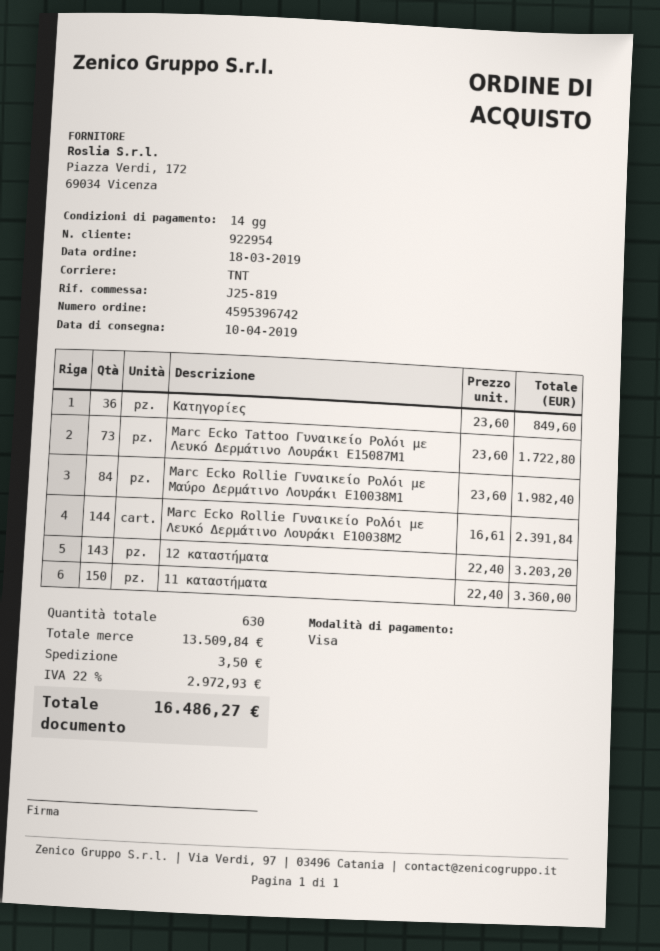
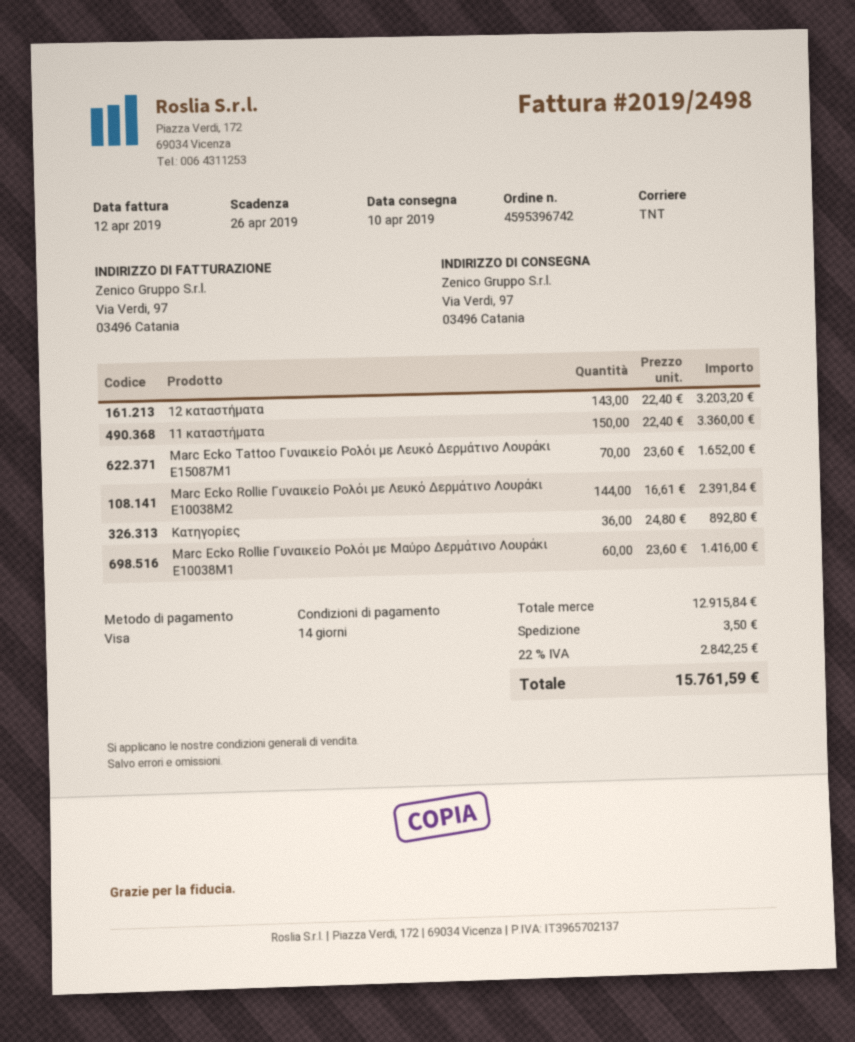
Κατηγορίες: 36 x 23.60 = 849.60 -> 36 x 24.80 = 892.80
Marc Ecko Tattoo Γυναικείο Ρολόι με Λευκό Δερμάτινο Λουράκι E15087M1: 73 x 23.60 = 1722.80 -> 70 x 23.60 = 1652.00
Marc Ecko Rollie Γυναικείο Ρολόι με Μαύρο Δερμάτινο Λουράκι E10038M1: 84 x 23.60 = 1982.40 -> 60 x 23.60 = 1416.00
subtotal: 13509.84 -> 12915.84
tax: 22% = 2972.93 -> 22% = 2842.25
total: 16486.27 -> 15761.59

